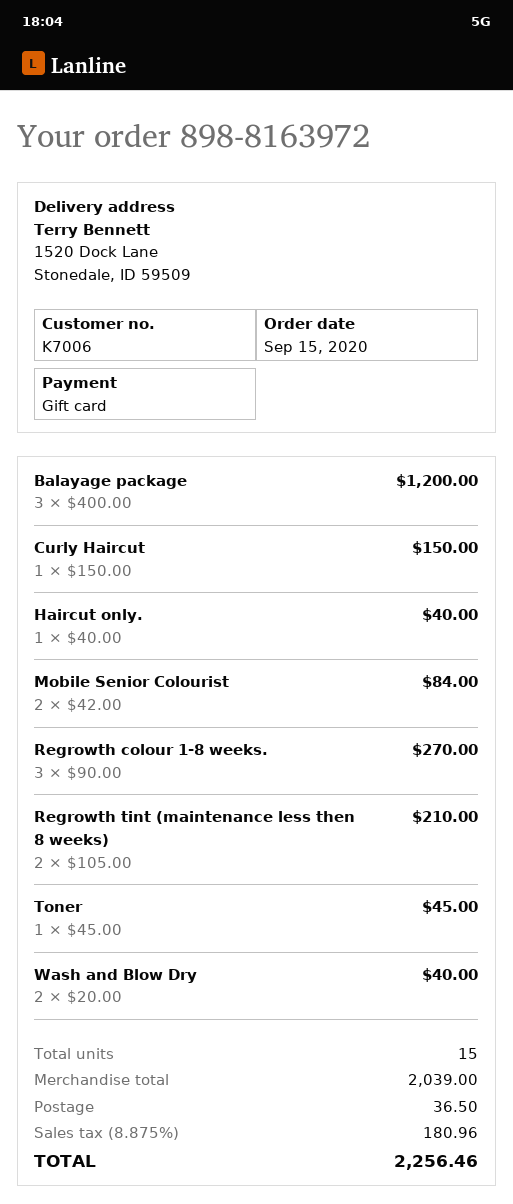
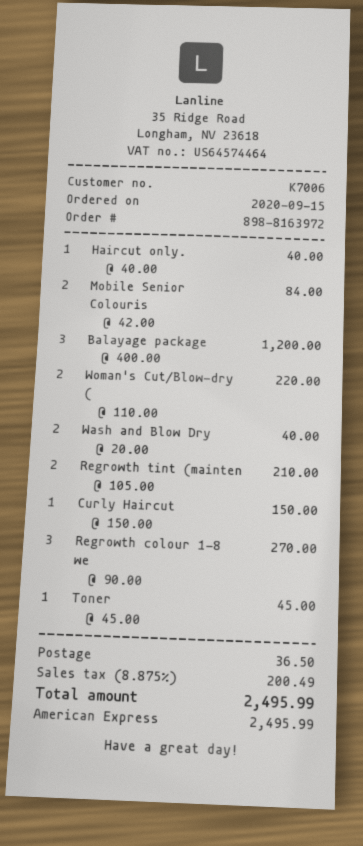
payment method: gift card -> American Express
Woman's Cut/Blow-dry (: none -> 2 x 110.00 = 220.00
tax: 8.875% = 180.96 -> 8.875% = 200.49
total: 2256.46 -> 2495.99

